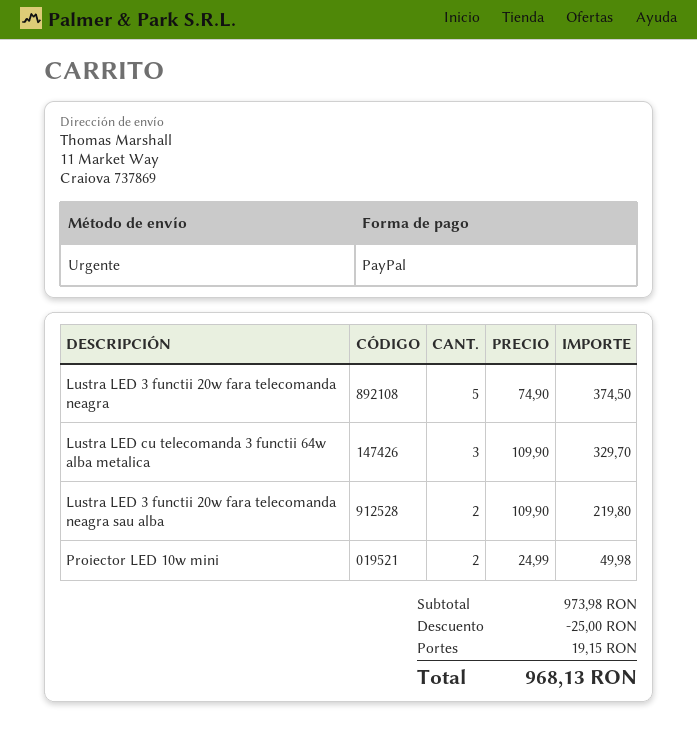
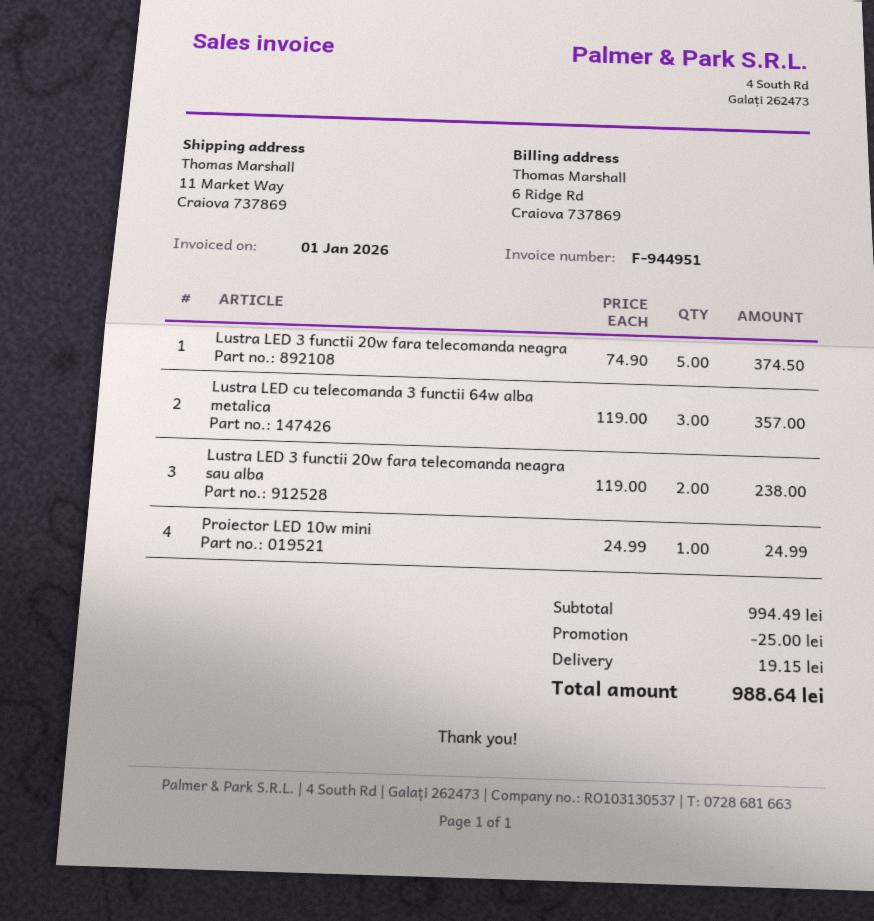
Lustra LED cu telecomanda 3 functii 64w alba metalica: 3 x 109.90 = 329.70 -> 3 x 119.00 = 357.00
Lustra LED 3 functii 20w fara telecomanda neagra sau alba: 2 x 109.90 = 219.80 -> 2 x 119.00 = 238.00
Proiector LED 10w mini: 2 x 24.99 = 49.98 -> 1 x 24.99 = 24.99
subtotal: 973.98 -> 994.49
total: 968.13 -> 988.64

